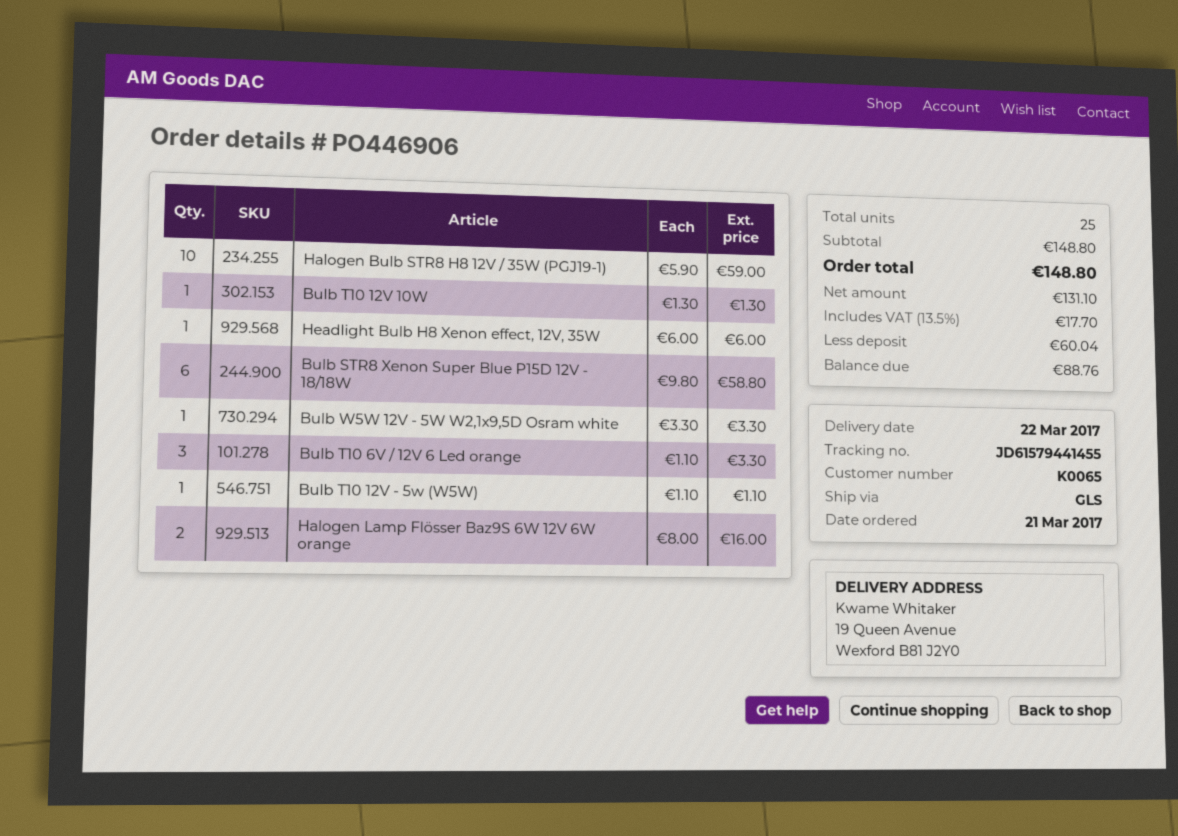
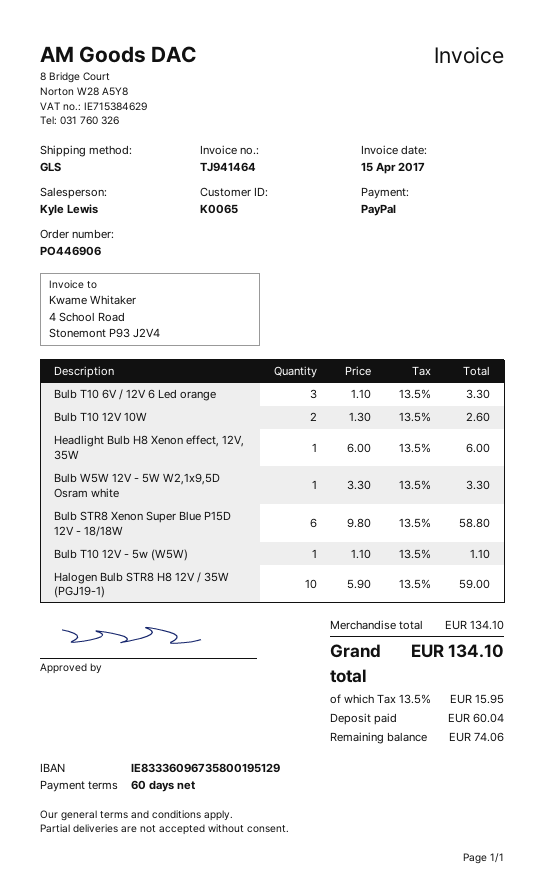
Bulb T10 12V 10W: 1 x 1.30 = 1.30 -> 2 x 1.30 = 2.60
Halogen Lamp Flösser Baz9S 6W 12V 6W orange: 2 x 8.00 = 16.00 -> none
subtotal: 148.80 -> 134.10
tax: 13.5% = 17.70 -> 13.5% = 15.95
total: 148.80 -> 134.10
balance: 88.76 -> 74.06

